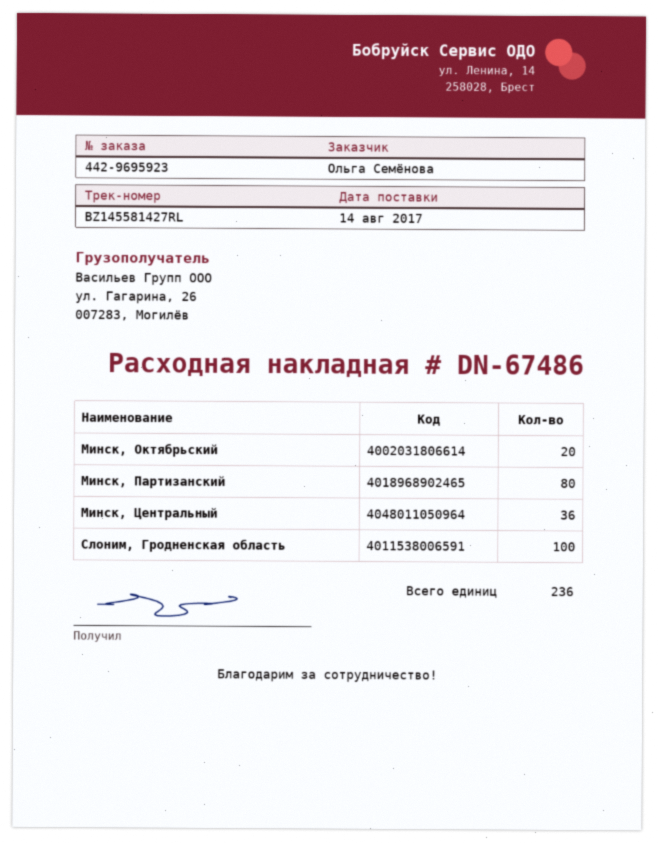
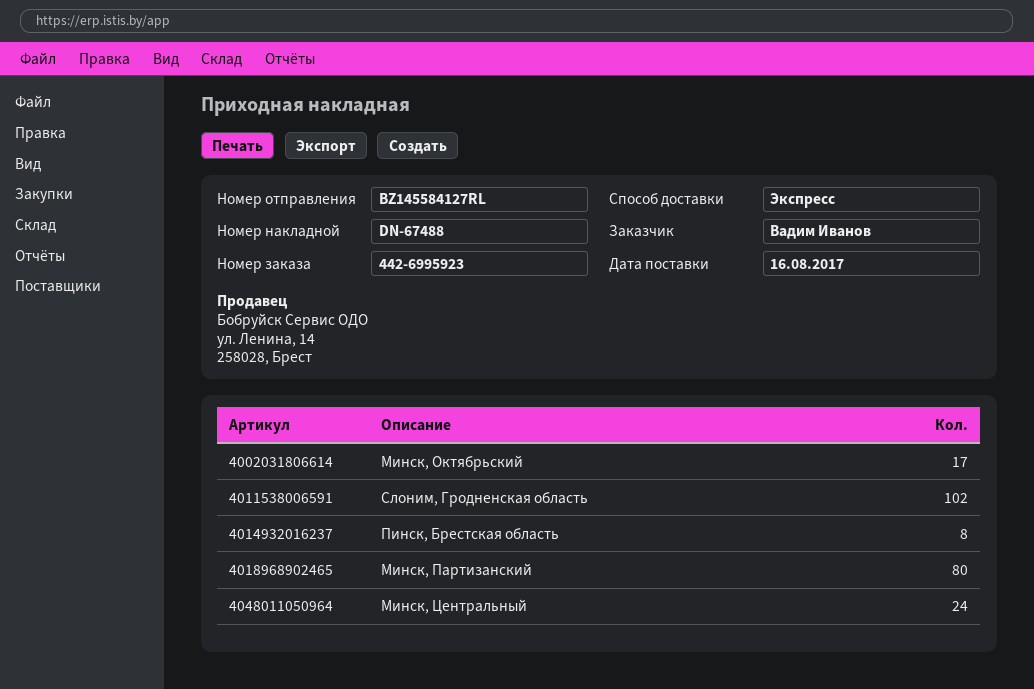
order number: 442-9695923 -> 442-6995923
delivery note number: DN-67486 -> DN-67488
delivery date: 2017-08-14 -> 2017-08-16
ordered by: Ольга Семёнова -> Вадим Иванов
tracking number: BZ145581427RL -> BZ145584127RL
Минск, Октябрьский: 20 -> 17
Минск, Центральный: 36 -> 24
Слоним, Гродненская область: 100 -> 102
Пинск, Брестская область: none -> 8

